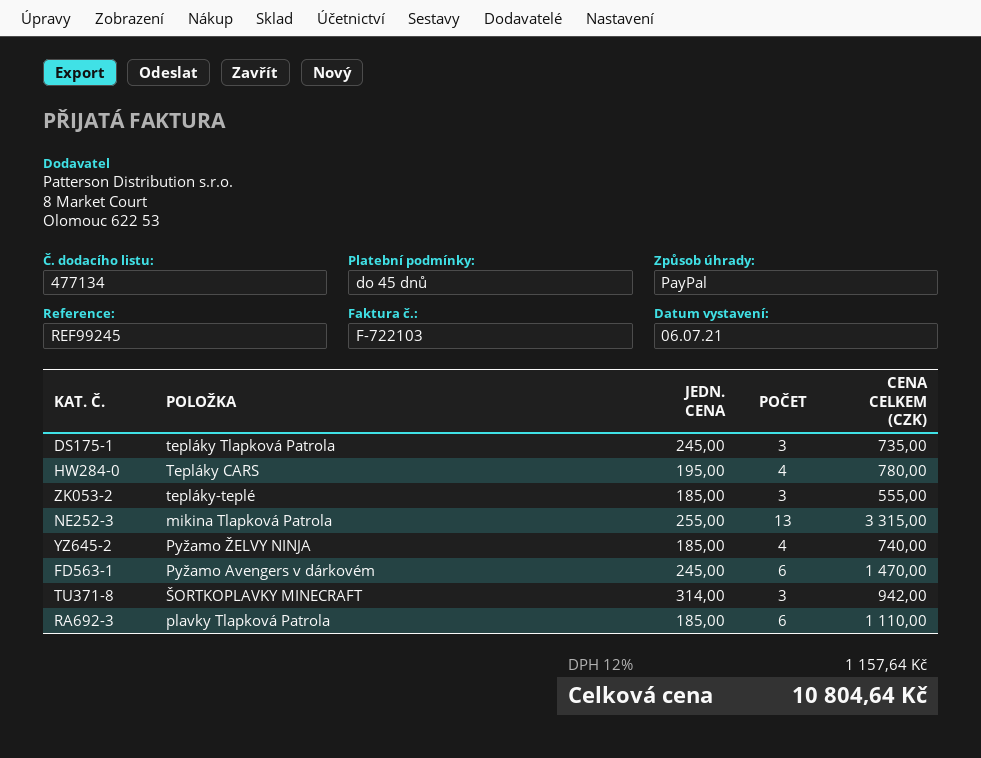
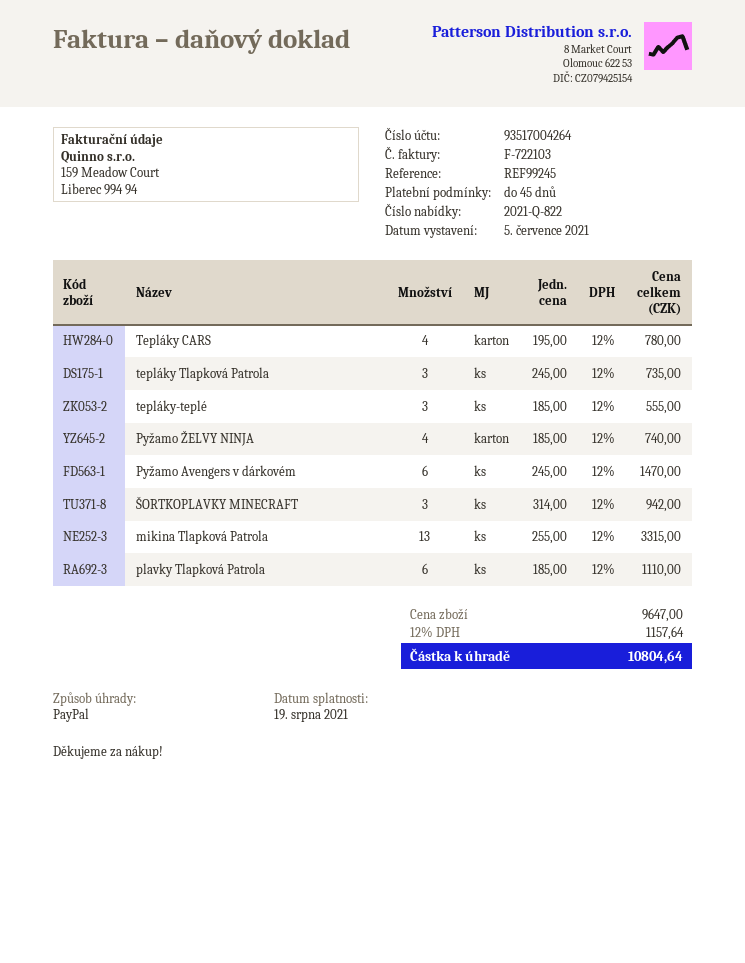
invoice date: 2021-07-06 -> 2021-07-05

